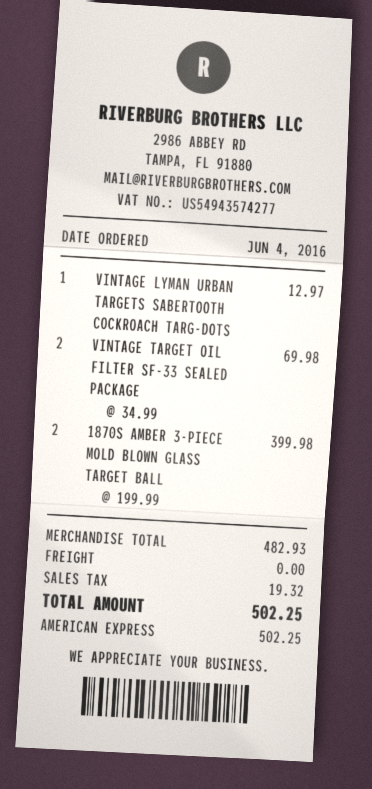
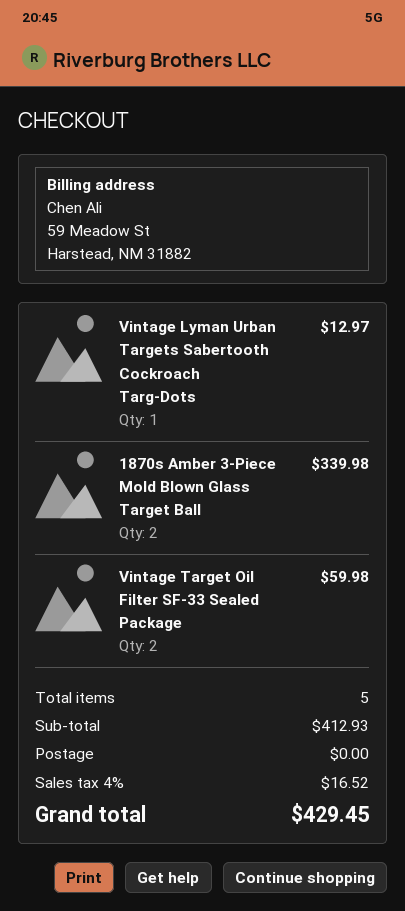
VINTAGE TARGET OIL FILTER SF-33 SEALED PACKAGE: 2 for 69.98 -> 2 for 59.98
1870S AMBER 3-PIECE MOLD BLOWN GLASS TARGET BALL: 2 for 399.98 -> 2 for 339.98
subtotal: 482.93 -> 412.93
tax: 19.32 -> 16.52
total: 502.25 -> 429.45

